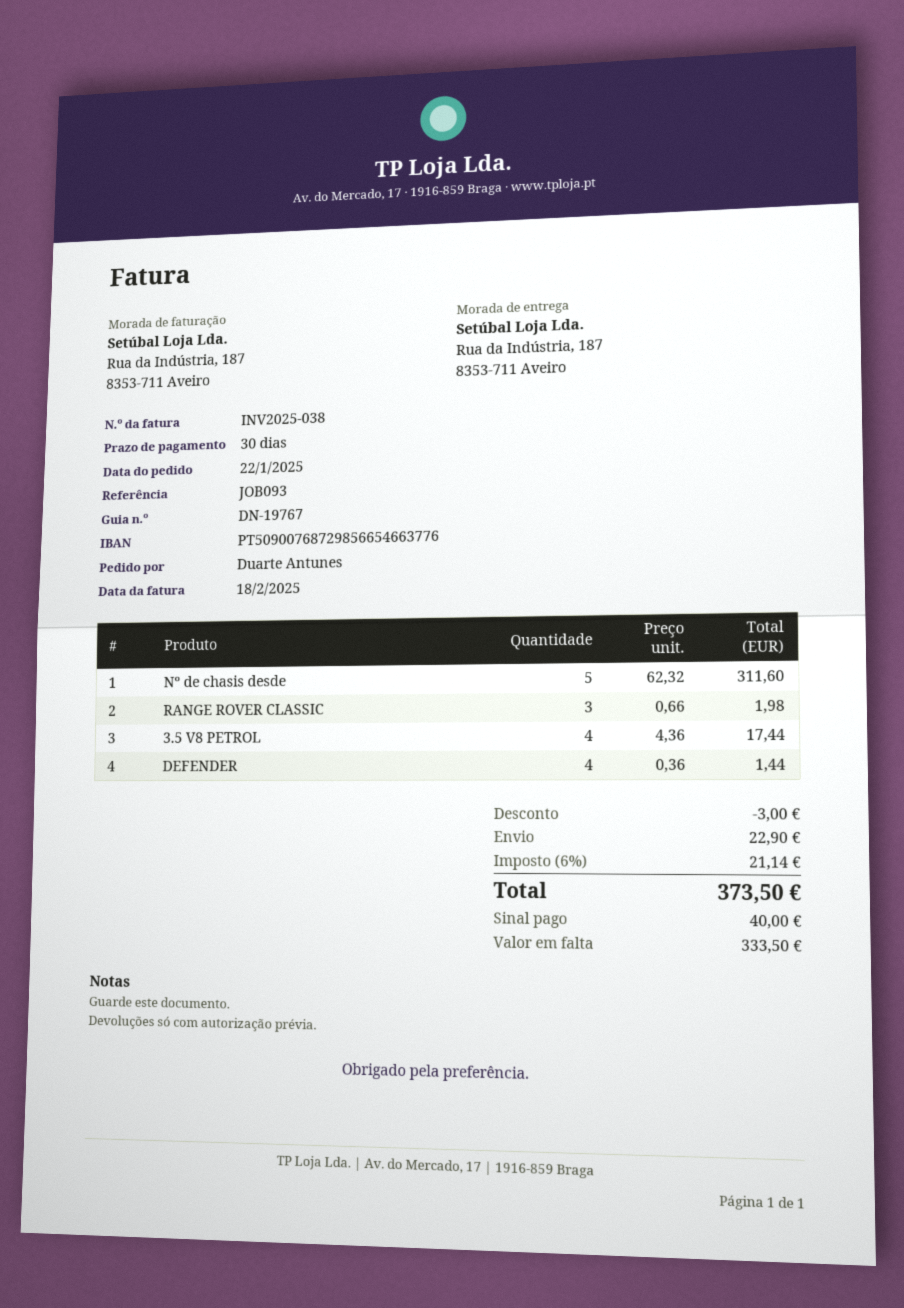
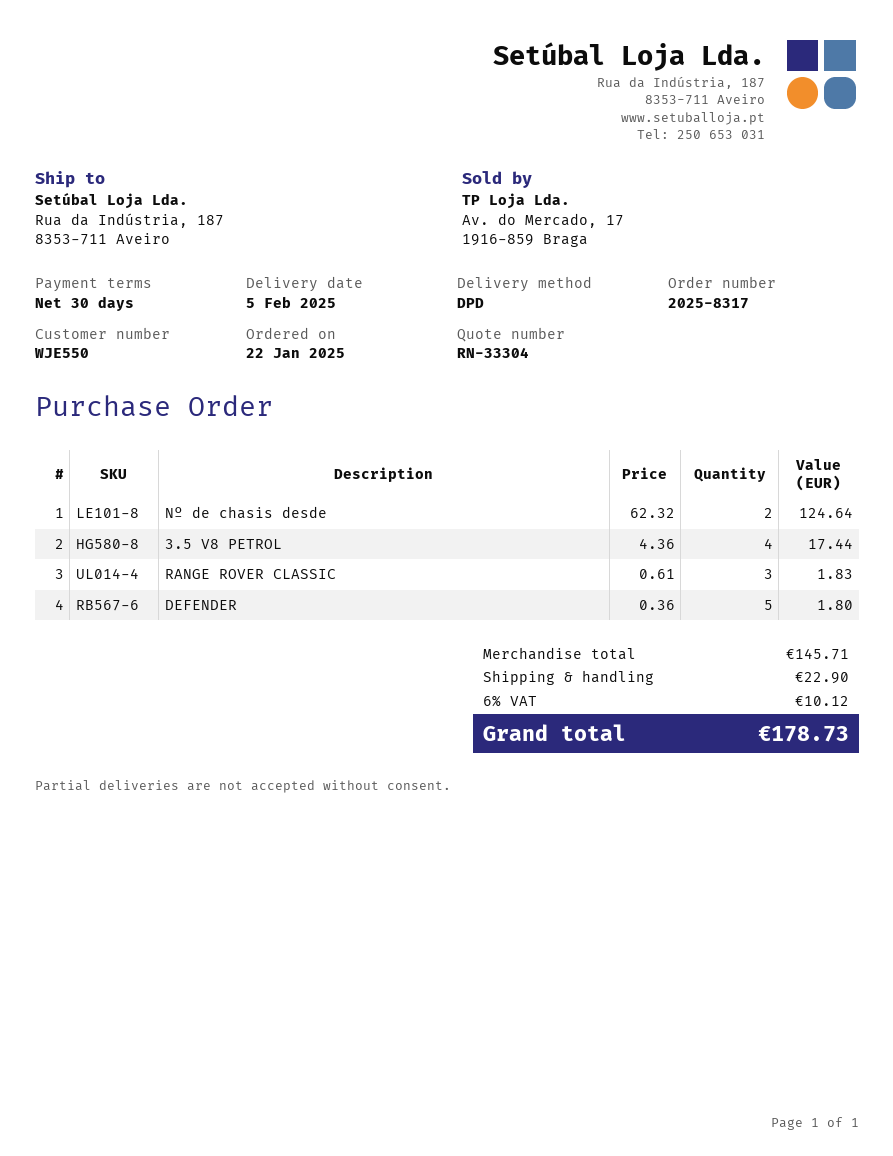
Nº de chasis desde: 5 x 62.32 = 311.60 -> 2 x 62.32 = 124.64
RANGE ROVER CLASSIC: 3 x 0.66 = 1.98 -> 3 x 0.61 = 1.83
DEFENDER: 4 x 0.36 = 1.44 -> 5 x 0.36 = 1.80
discount: 3.00 -> none
tax: 6% = 21.14 -> 6% = 10.12
total: 373.50 -> 178.73

